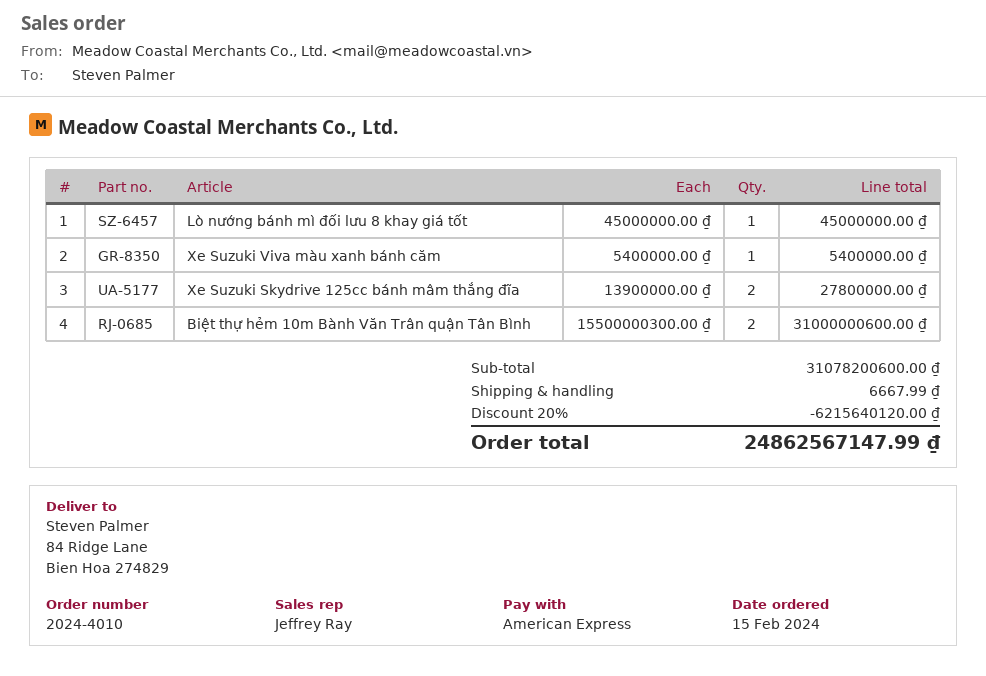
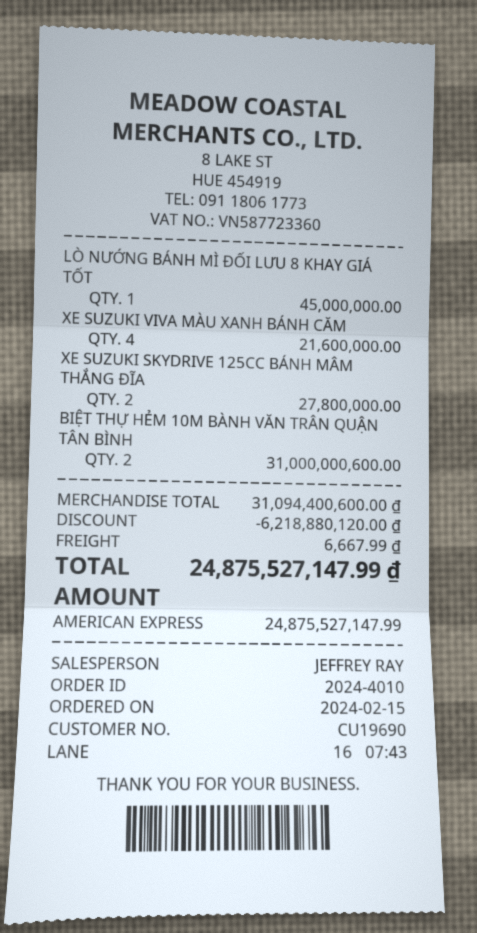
Xe Suzuki Viva màu xanh bánh căm: 1 for 5400000.00 -> 4 for 21600000.00
subtotal: 31078200600.00 -> 31094400600.00
discount: 6215640120.00 -> 6218880120.00
total: 24862567147.99 -> 24875527147.99

